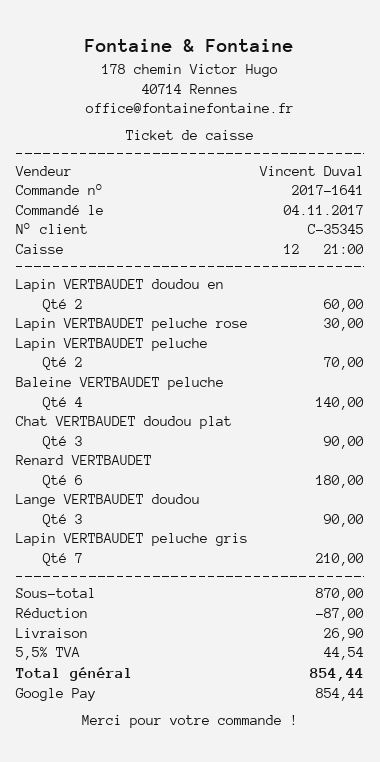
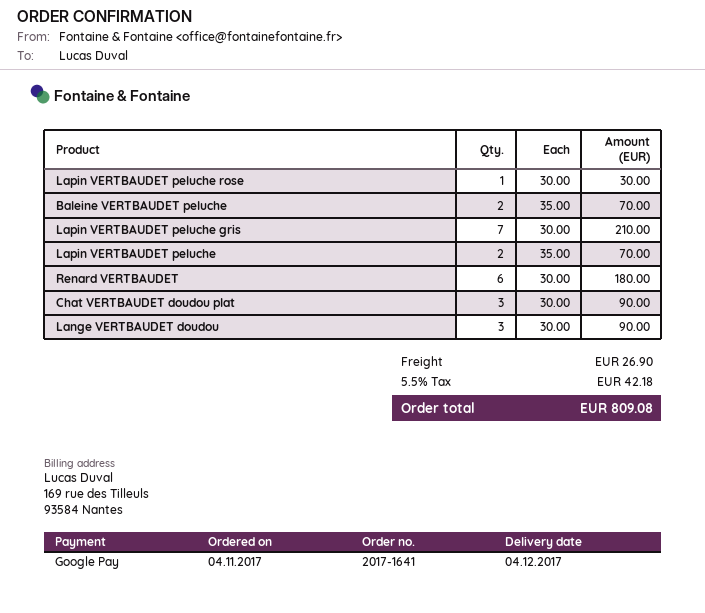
Lapin VERTBAUDET doudou en: 2 for 60.00 -> none
Baleine VERTBAUDET peluche: 4 for 140.00 -> 2 for 70.00
discount: 87.00 -> none
tax: 5.5% = 44.54 -> 5.5% = 42.18
total: 854.44 -> 809.08

